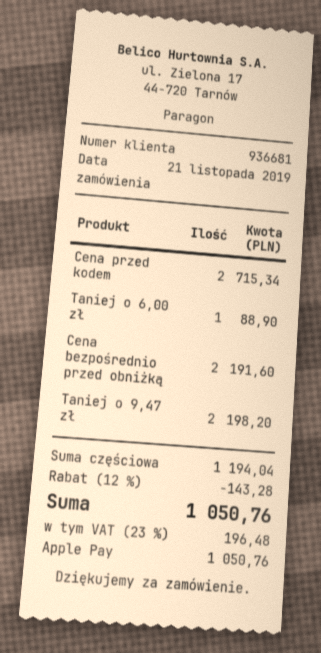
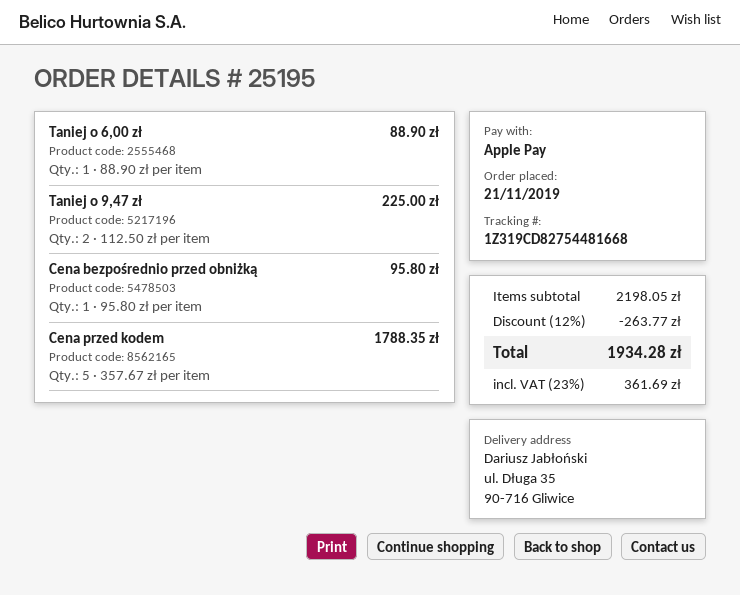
Cena przed kodem: 2 for 715.34 -> 5 for 1788.35
Cena bezpośrednio przed obniżką: 2 for 191.60 -> 1 for 95.80
Taniej o 9,47 zł: 2 for 198.20 -> 2 for 225.00
subtotal: 1194.04 -> 2198.05
discount: 12% = 143.28 -> 12% = 263.77
tax: 23% = 196.48 -> 23% = 361.69
total: 1050.76 -> 1934.28

